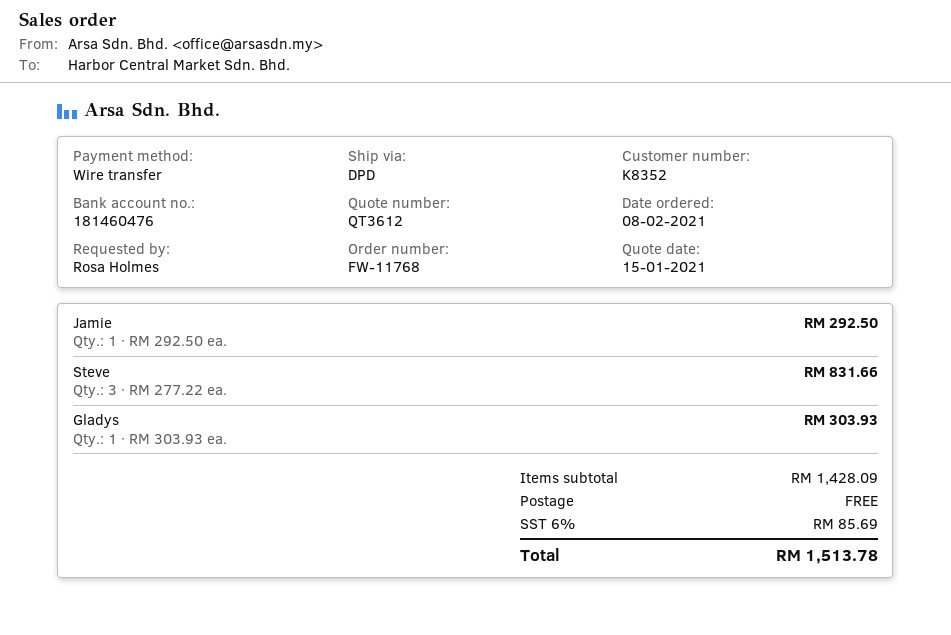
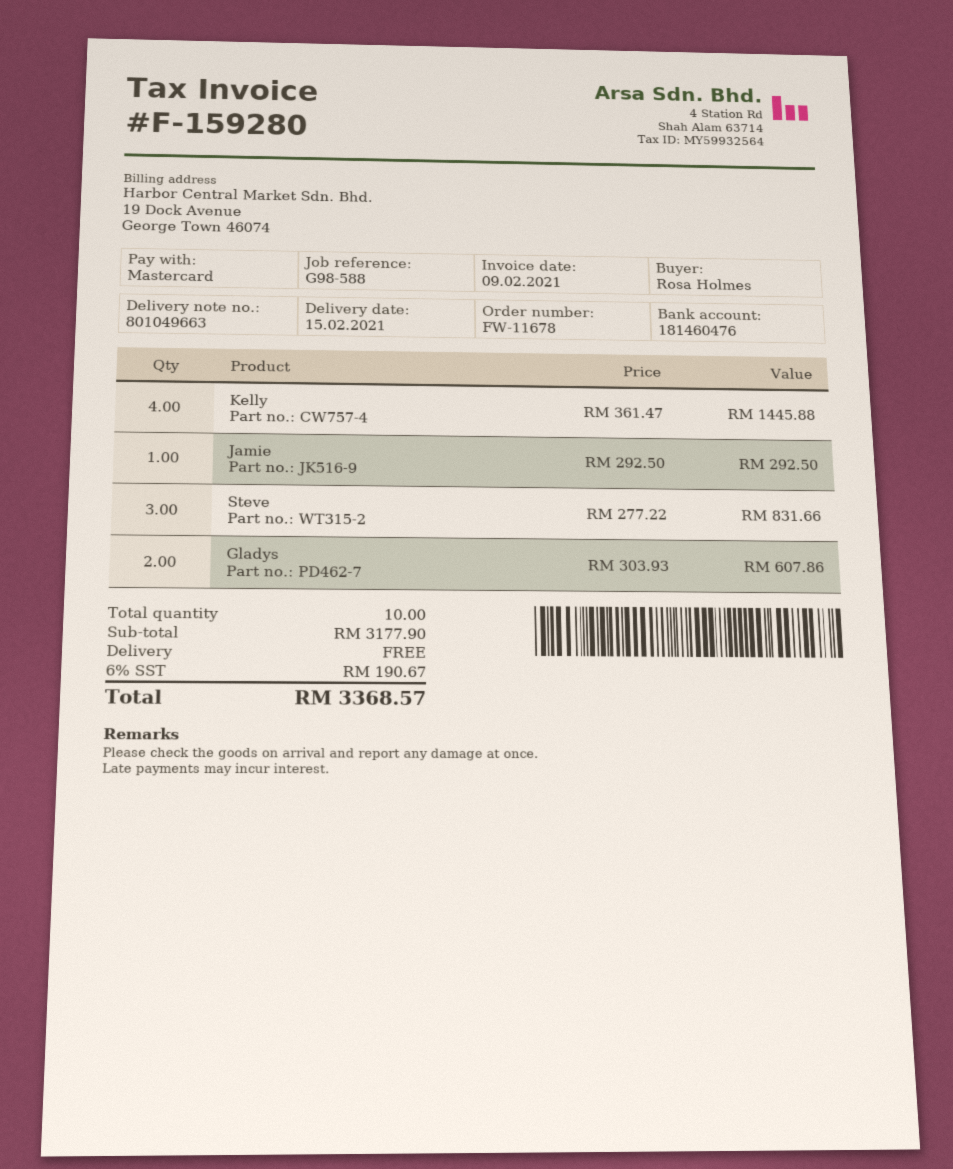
order number: FW-11768 -> FW-11678
payment method: bank transfer -> Mastercard
Gladys: 1 x 303.93 = 303.93 -> 2 x 303.93 = 607.86
Kelly: none -> 4 x 361.47 = 1445.88
subtotal: 1428.09 -> 3177.90
tax: 6% = 85.69 -> 6% = 190.67
total: 1513.78 -> 3368.57

